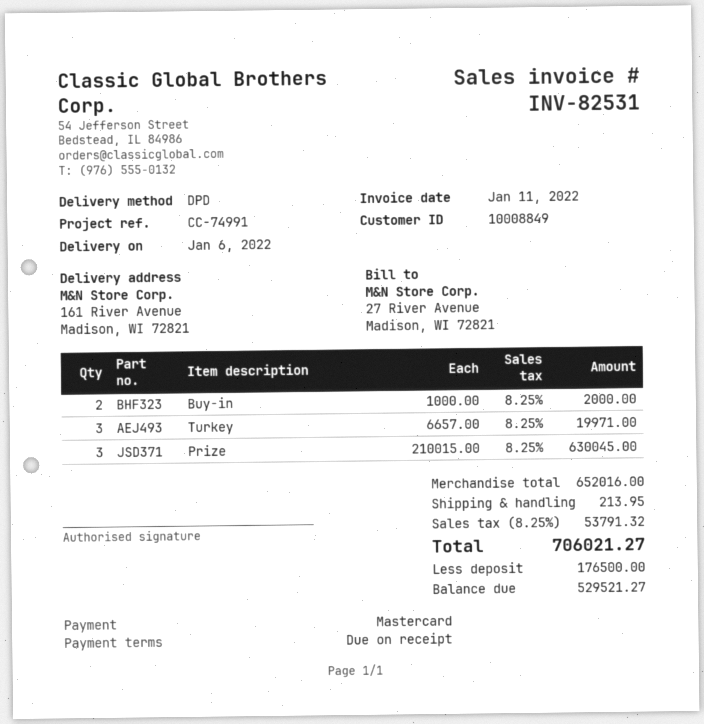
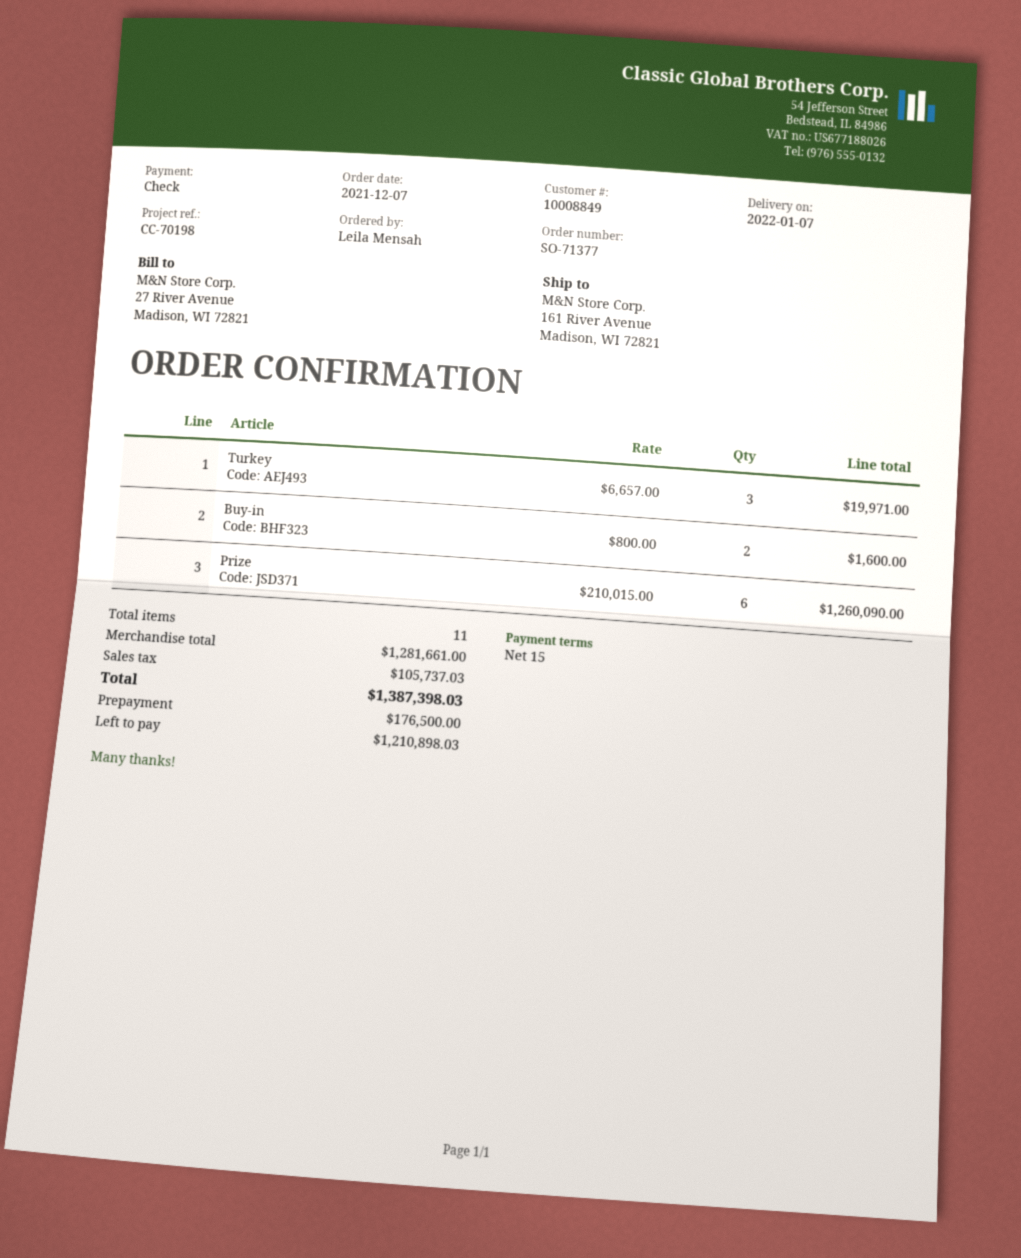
delivery date: 2022-01-06 -> 2022-01-07
payment terms: on receipt -> 15 days
reference: CC-74991 -> CC-70198
payment method: Mastercard -> cheque
Buy-in: 2 x 1000.00 = 2000.00 -> 2 x 800.00 = 1600.00
Prize: 3 x 210015.00 = 630045.00 -> 6 x 210015.00 = 1260090.00
subtotal: 652016.00 -> 1281661.00
shipping: 213.95 -> none
tax: 53791.32 -> 105737.03
total: 706021.27 -> 1387398.03
balance: 529521.27 -> 1210898.03

